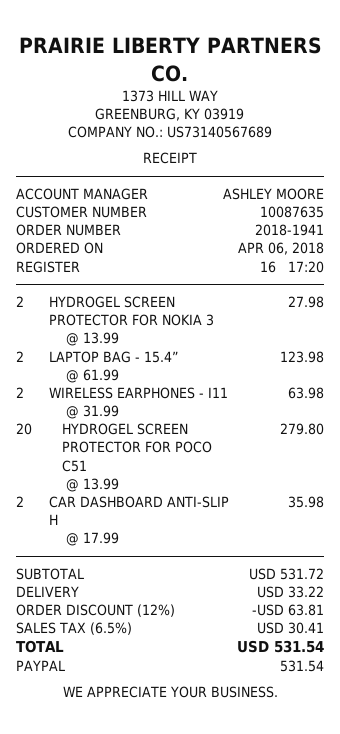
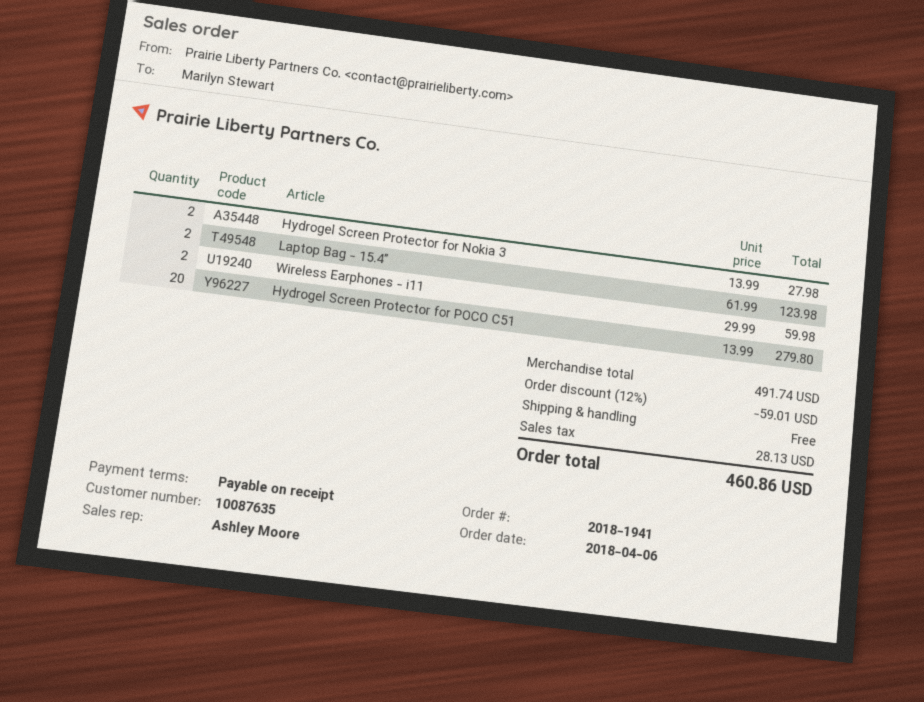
WIRELESS EARPHONES - I11: 2 x 31.99 = 63.98 -> 2 x 29.99 = 59.98
CAR DASHBOARD ANTI-SLIP H: 2 x 17.99 = 35.98 -> none
subtotal: 531.72 -> 491.74
discount: 12% = 63.81 -> 12% = 59.01
shipping: 33.22 -> 0.00
tax: 30.41 -> 28.13
total: 531.54 -> 460.86

